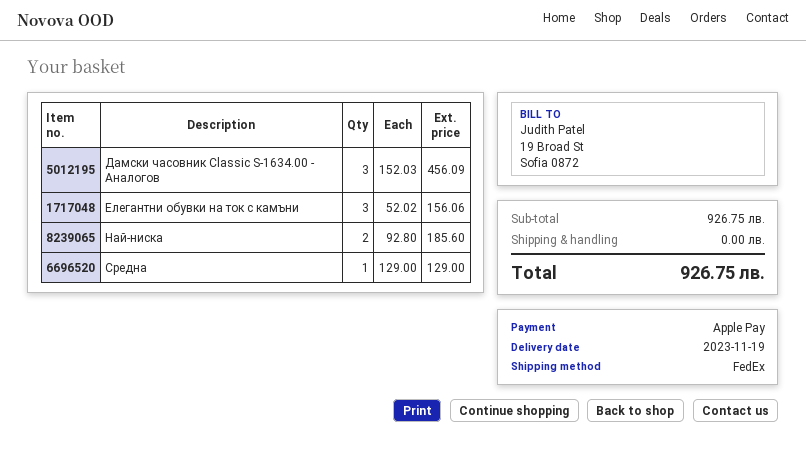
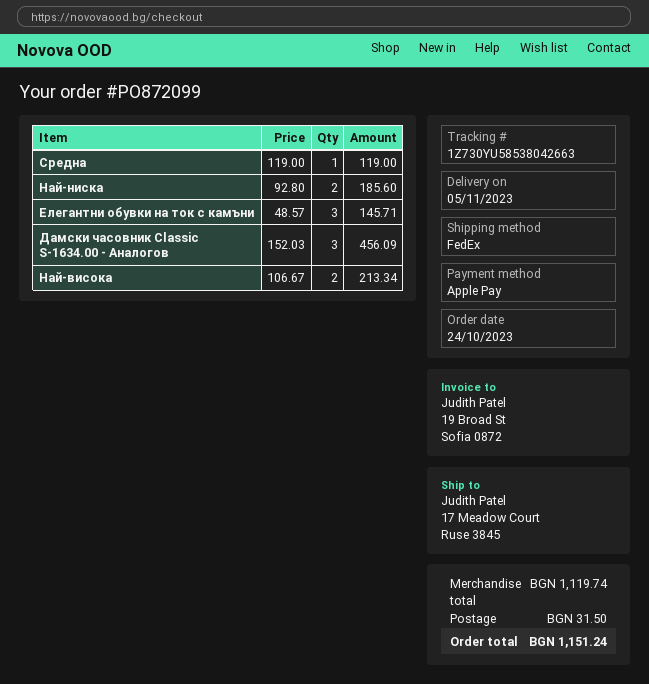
delivery date: 2023-11-19 -> 2023-11-05
Елегантни обувки на ток с камъни: 3 x 52.02 = 156.06 -> 3 x 48.57 = 145.71
Средна: 1 x 129.00 = 129.00 -> 1 x 119.00 = 119.00
Най-висока: none -> 2 x 106.67 = 213.34
subtotal: 926.75 -> 1119.74
shipping: 0.00 -> 31.50
total: 926.75 -> 1151.24

